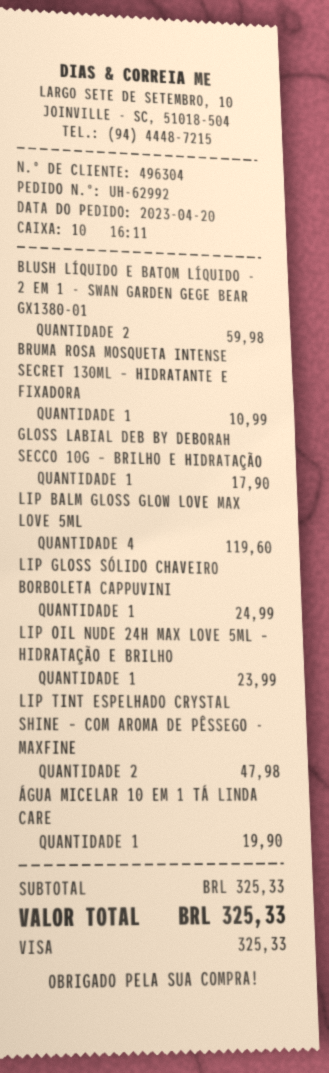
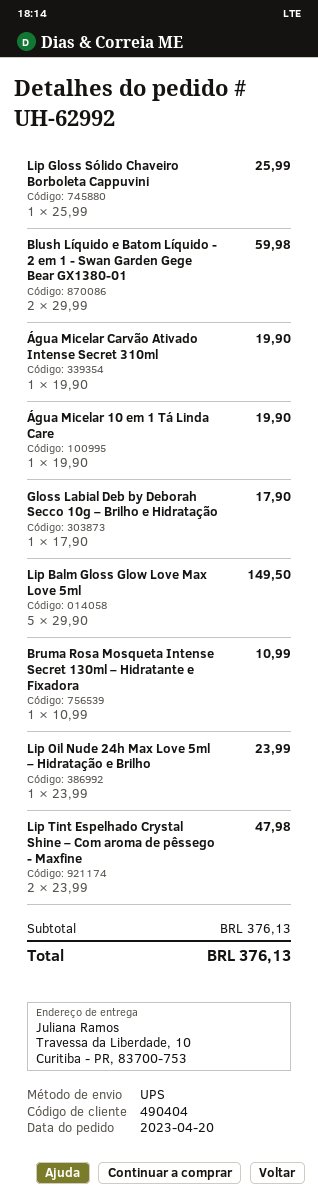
customer number: 496304 -> 490404
LIP BALM GLOSS GLOW LOVE MAX LOVE 5ML: 4 for 119.60 -> 5 for 149.50
LIP GLOSS SÓLIDO CHAVEIRO BORBOLETA CAPPUVINI: 1 for 24.99 -> 1 for 25.99
Água Micelar Carvão Ativado Intense Secret 310ml: none -> 1 for 19.90
subtotal: 325.33 -> 376.13
total: 325.33 -> 376.13

